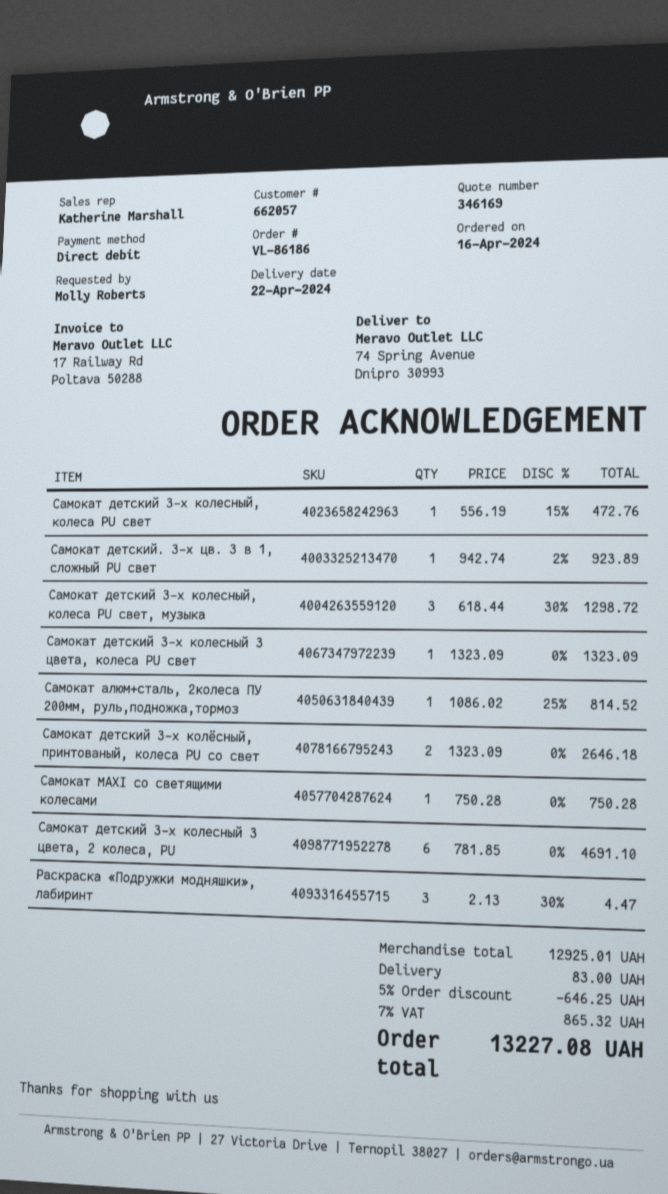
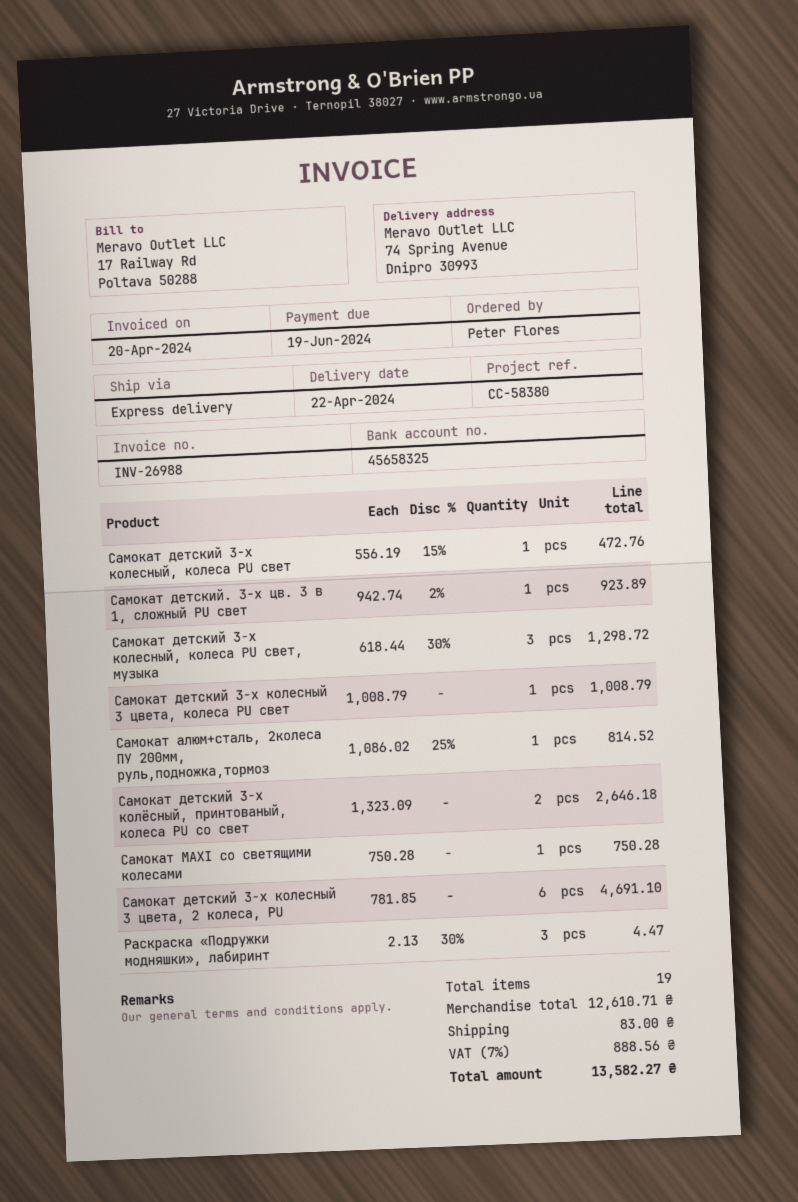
ordered by: Molly Roberts -> Peter Flores
Самокат детский 3-х колесный 3 цвета, колеса PU свет: 1 x 1323.09 = 1323.09 -> 1 x 1008.79 = 1008.79
subtotal: 12925.01 -> 12610.71
discount: 5% = 646.25 -> none
tax: 7% = 865.32 -> 7% = 888.56
total: 13227.08 -> 13582.27

